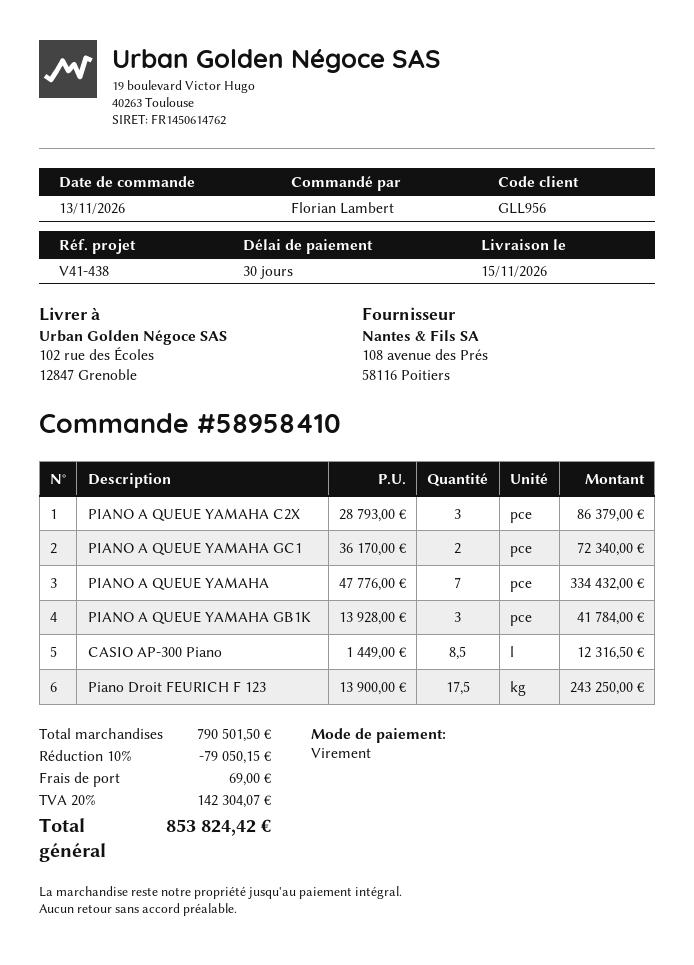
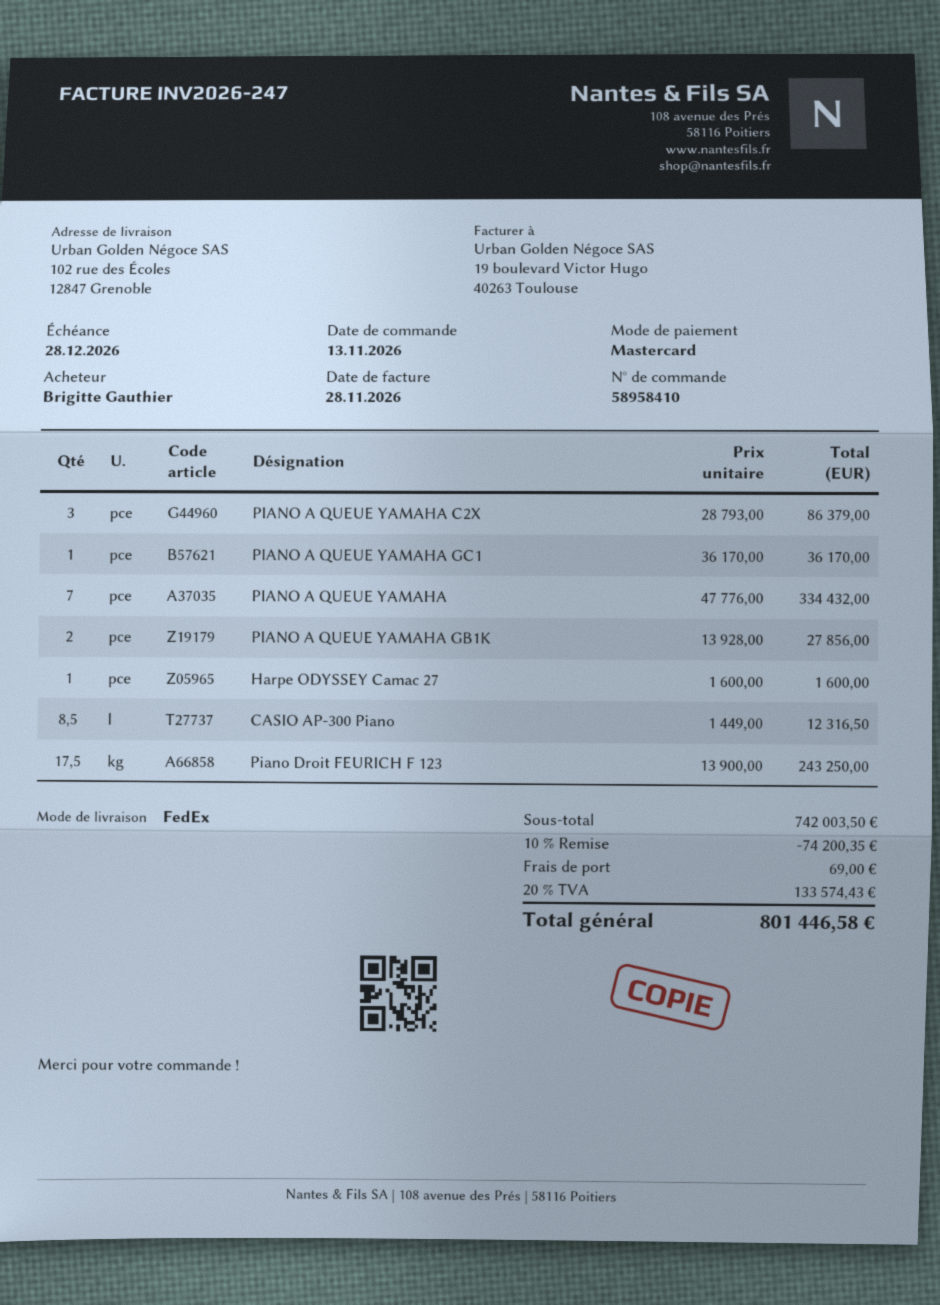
ordered by: Florian Lambert -> Brigitte Gauthier
payment method: bank transfer -> Mastercard
PIANO A QUEUE YAMAHA GC1: 2 x 36170.00 = 72340.00 -> 1 x 36170.00 = 36170.00
PIANO A QUEUE YAMAHA GB1K: 3 x 13928.00 = 41784.00 -> 2 x 13928.00 = 27856.00
Harpe ODYSSEY Camac 27: none -> 1 x 1600.00 = 1600.00
subtotal: 790501.50 -> 742003.50
discount: 10% = 79050.15 -> 10% = 74200.35
tax: 20% = 142304.07 -> 20% = 133574.43
total: 853824.42 -> 801446.58

